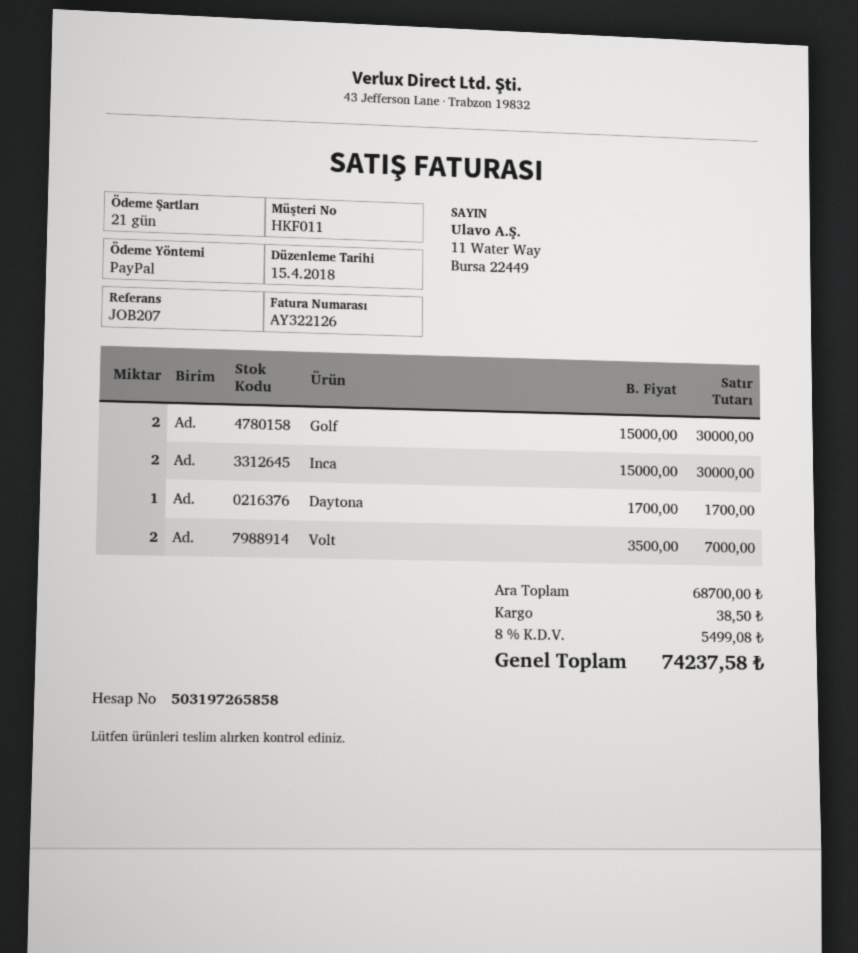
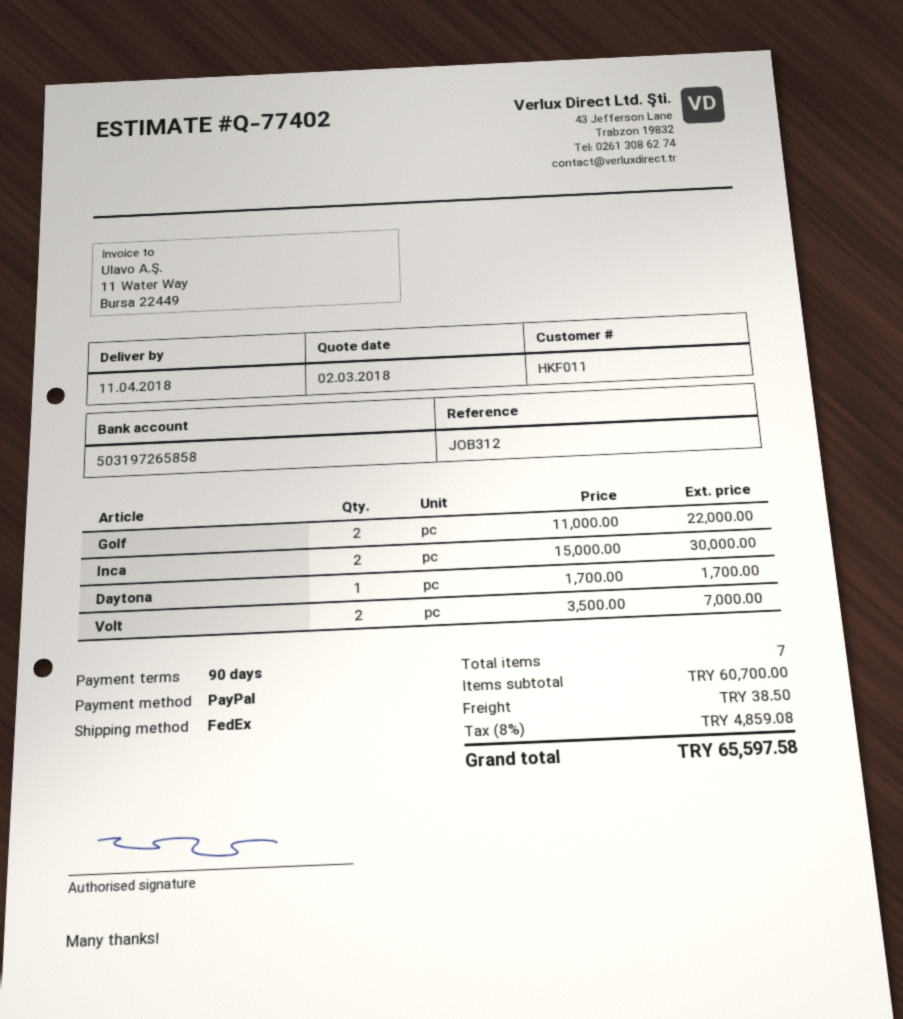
payment terms: 21 days -> 90 days
reference: JOB207 -> JOB312
Golf: 2 x 15000.00 = 30000.00 -> 2 x 11000.00 = 22000.00
subtotal: 68700.00 -> 60700.00
tax: 8% = 5499.08 -> 8% = 4859.08
total: 74237.58 -> 65597.58

